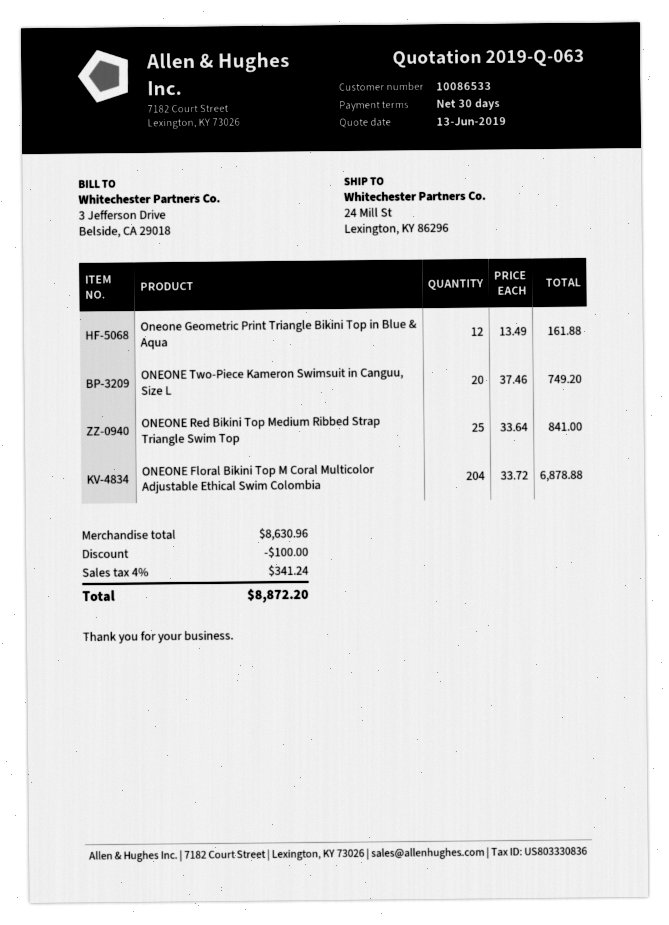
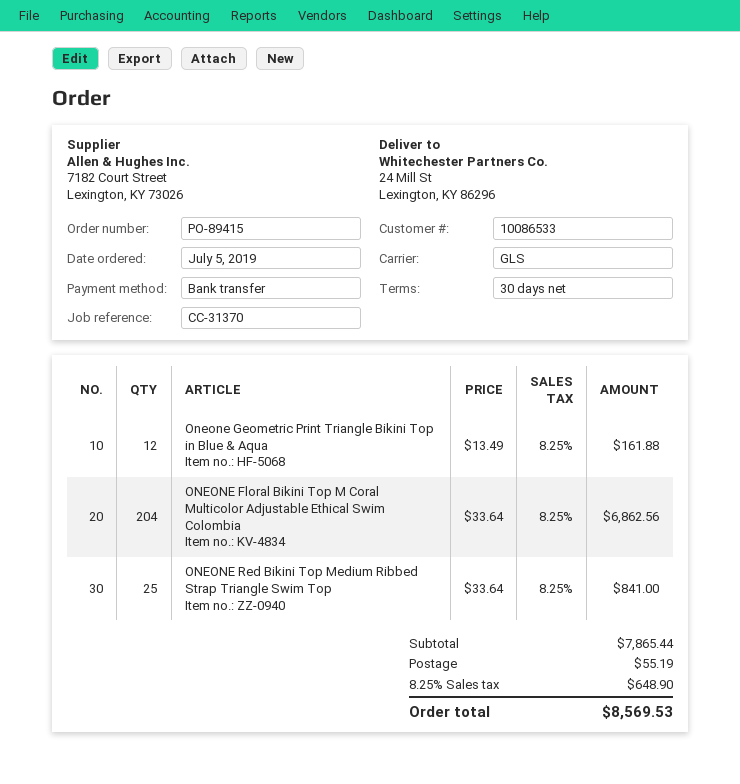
ONEONE Two-Piece Kameron Swimsuit in Canguu, Size L: 20 x 37.46 = 749.20 -> none
ONEONE Floral Bikini Top M Coral Multicolor Adjustable Ethical Swim Colombia: 204 x 33.72 = 6878.88 -> 204 x 33.64 = 6862.56
subtotal: 8630.96 -> 7865.44
discount: 100.00 -> none
shipping: none -> 55.19
tax: 4% = 341.24 -> 8.25% = 648.90
total: 8872.20 -> 8569.53

